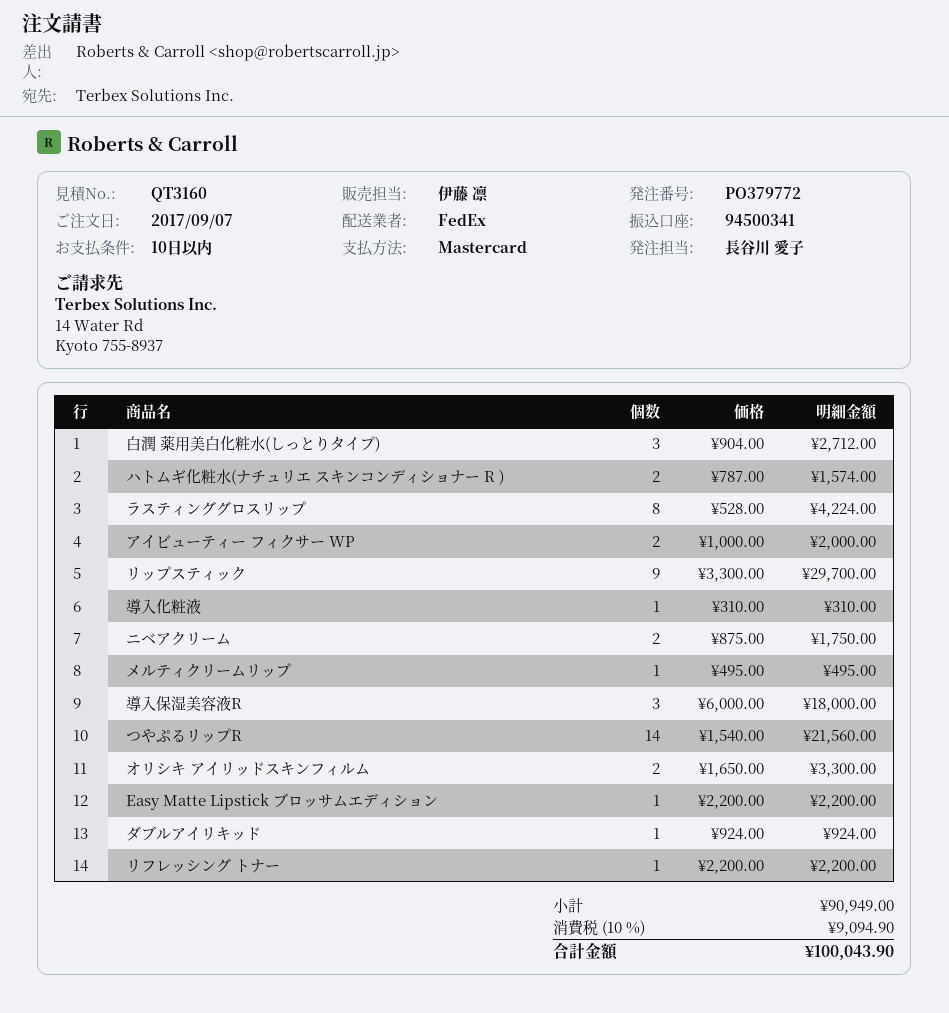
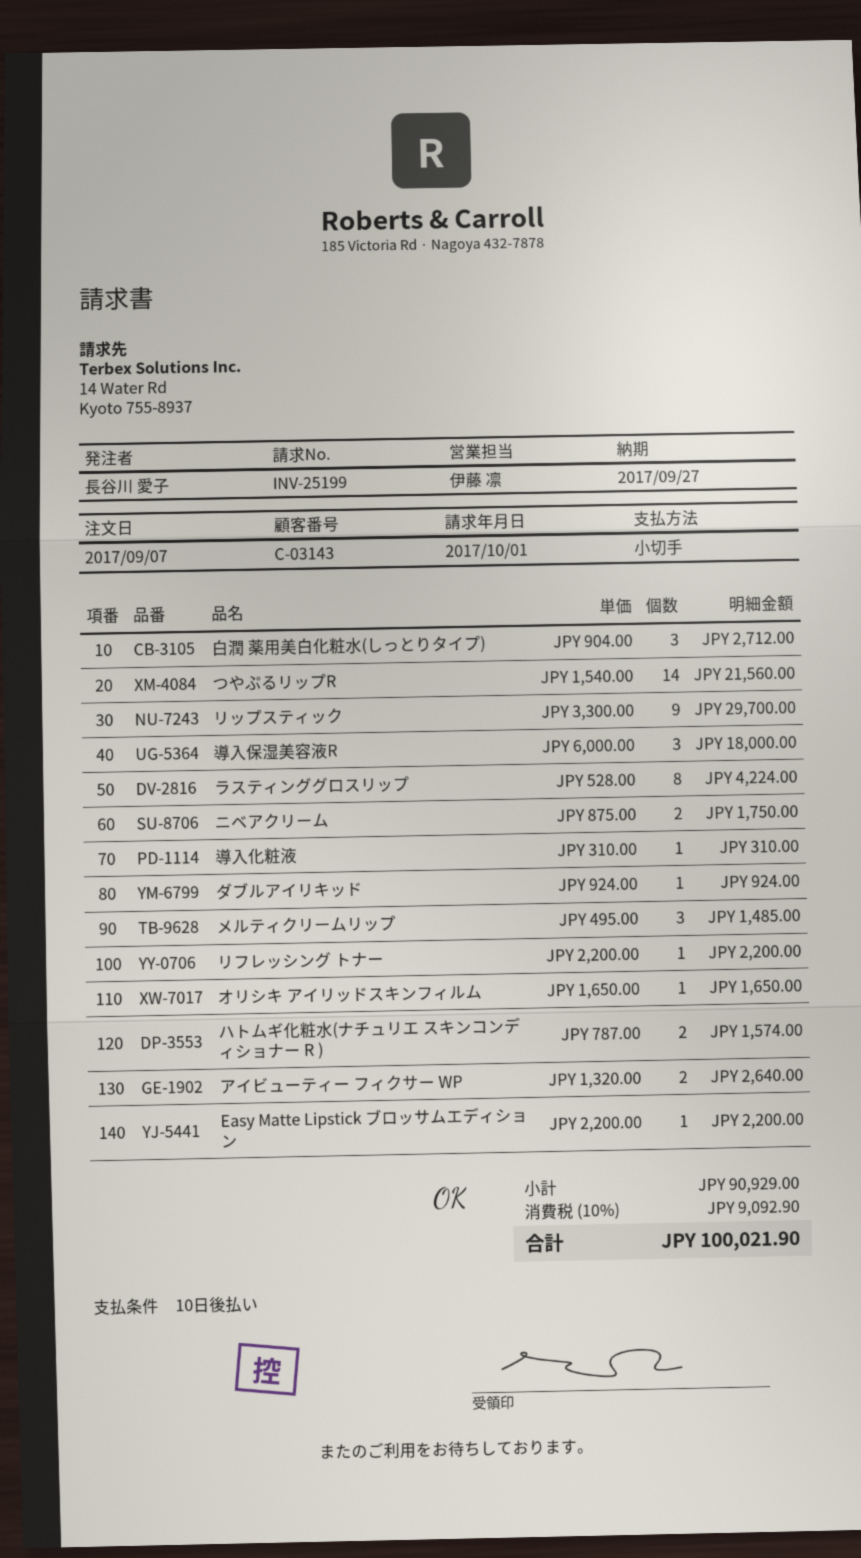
payment method: Mastercard -> cheque
アイビューティー フィクサー WP: 2 x 1000.00 = 2000.00 -> 2 x 1320.00 = 2640.00
メルティクリームリップ: 1 x 495.00 = 495.00 -> 3 x 495.00 = 1485.00
オリシキ アイリッドスキンフィルム: 2 x 1650.00 = 3300.00 -> 1 x 1650.00 = 1650.00
subtotal: 90949.00 -> 90929.00
tax: 10% = 9094.90 -> 10% = 9092.90
total: 100043.90 -> 100021.90

